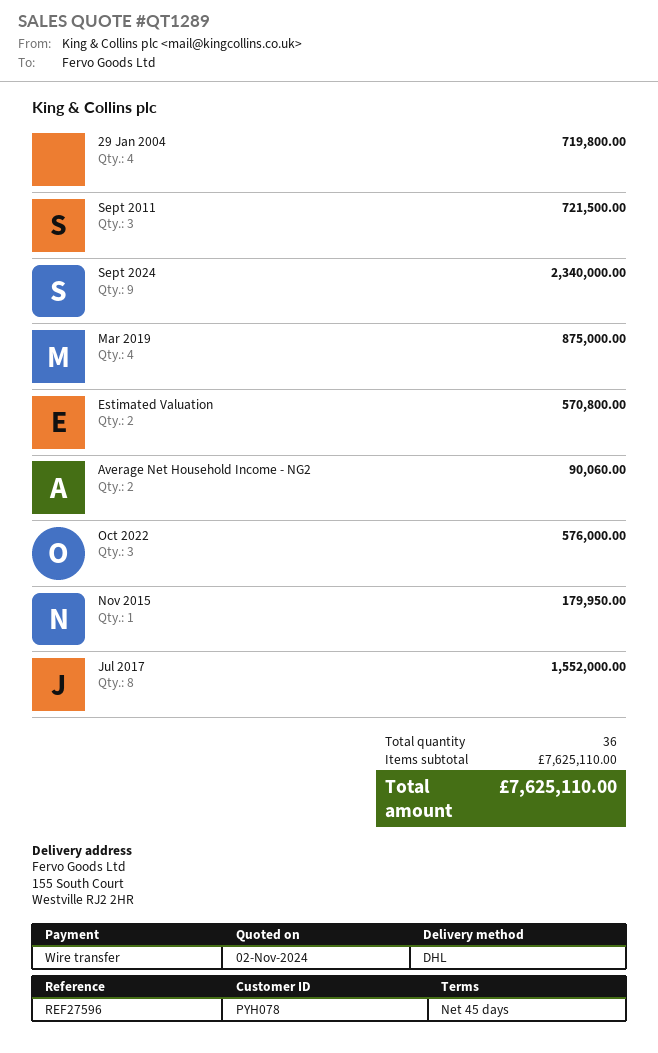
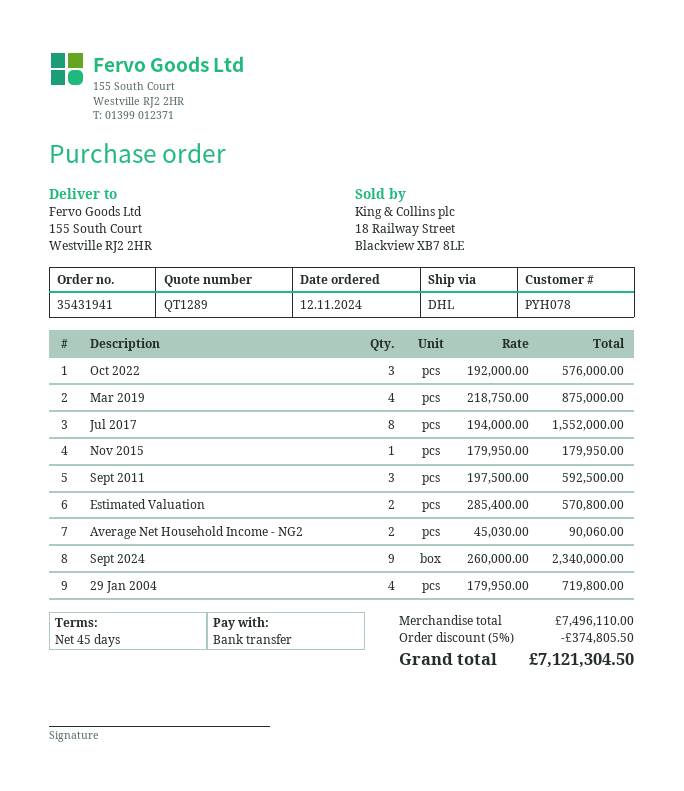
Sept 2011: 3 for 721500.00 -> 3 for 592500.00
subtotal: 7625110.00 -> 7496110.00
discount: none -> 5% = 374805.50
total: 7625110.00 -> 7121304.50

